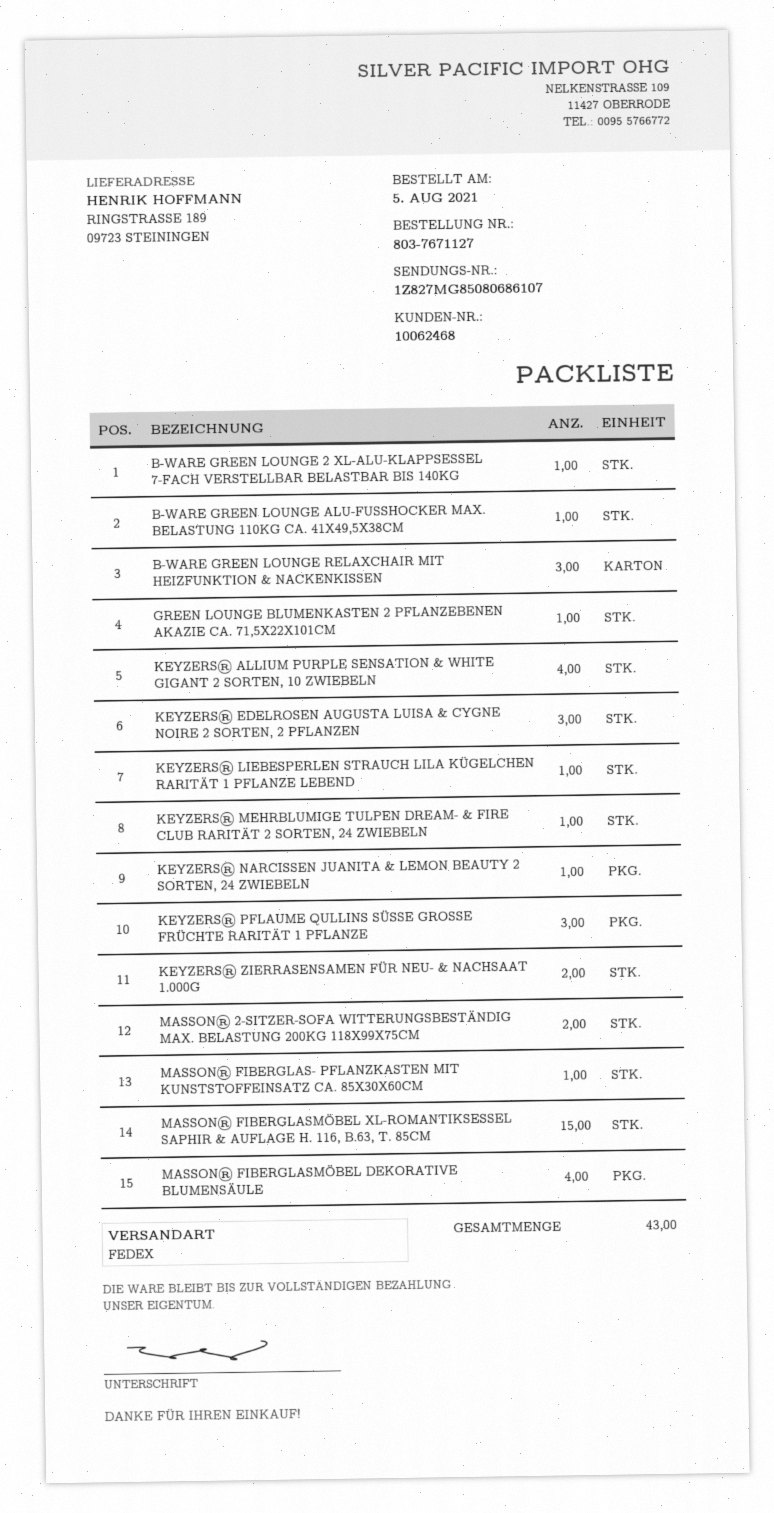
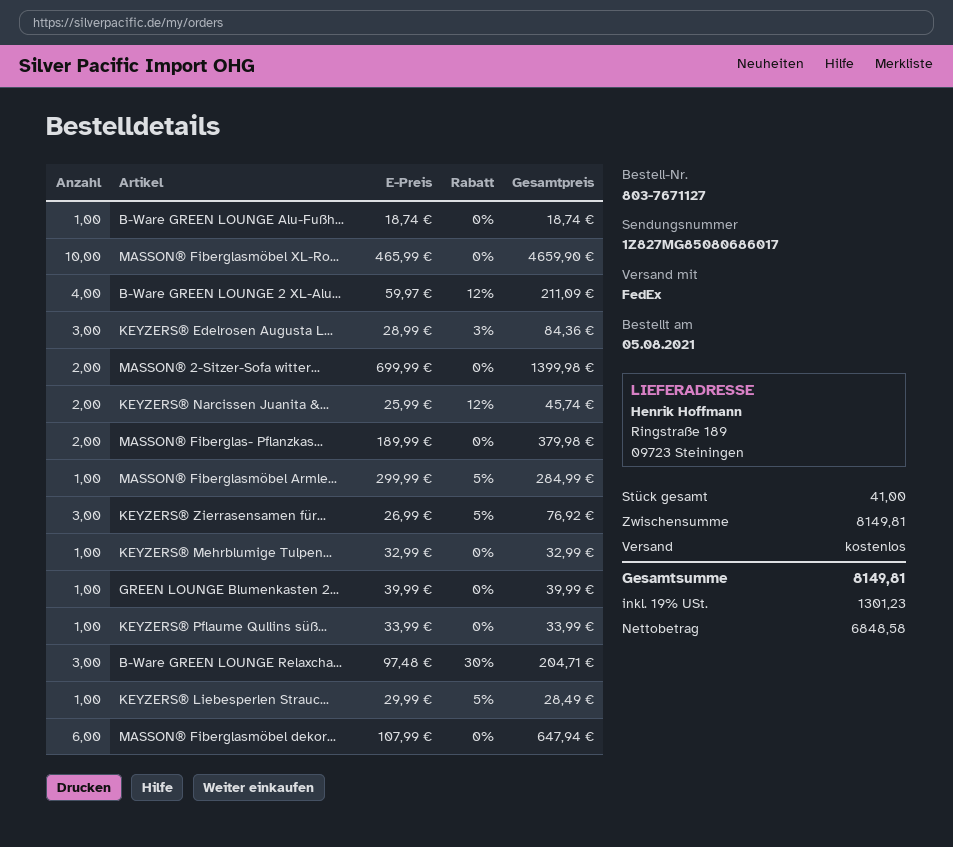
tracking number: 1Z827MG85080686107 -> 1Z827MG85080686017
B-WARE GREEN LOUNGE 2 XL-ALU-KLAPPSESSEL 7-FACH VERSTELLBAR BELASTBAR BIS 140KG: 1 -> 4
KEYZERS® ALLIUM PURPLE SENSATION & WHITE GIGANT 2 SORTEN, 10 ZWIEBELN: 4 -> none
KEYZERS® NARCISSEN JUANITA & LEMON BEAUTY 2 SORTEN, 24 ZWIEBELN: 1 -> 2
KEYZERS® PFLAUME QULLINS SÜSSE GROSSE FRÜCHTE RARITÄT 1 PFLANZE: 3 -> 1
KEYZERS® ZIERRASENSAMEN FÜR NEU- & NACHSAAT 1.000G: 2 -> 3
MASSON® FIBERGLAS- PFLANZKASTEN MIT KUNSTSTOFFEINSATZ CA. 85X30X60CM: 1 -> 2
MASSON® FIBERGLASMÖBEL XL-ROMANTIKSESSEL SAPHIR & AUFLAGE H. 116, B.63, T. 85CM: 15 -> 10
MASSON® FIBERGLASMÖBEL DEKORATIVE BLUMENSÄULE: 4 -> 6
MASSON® Fiberglasmöbel Armle...: none -> 1
total quantity: 43 -> 41

